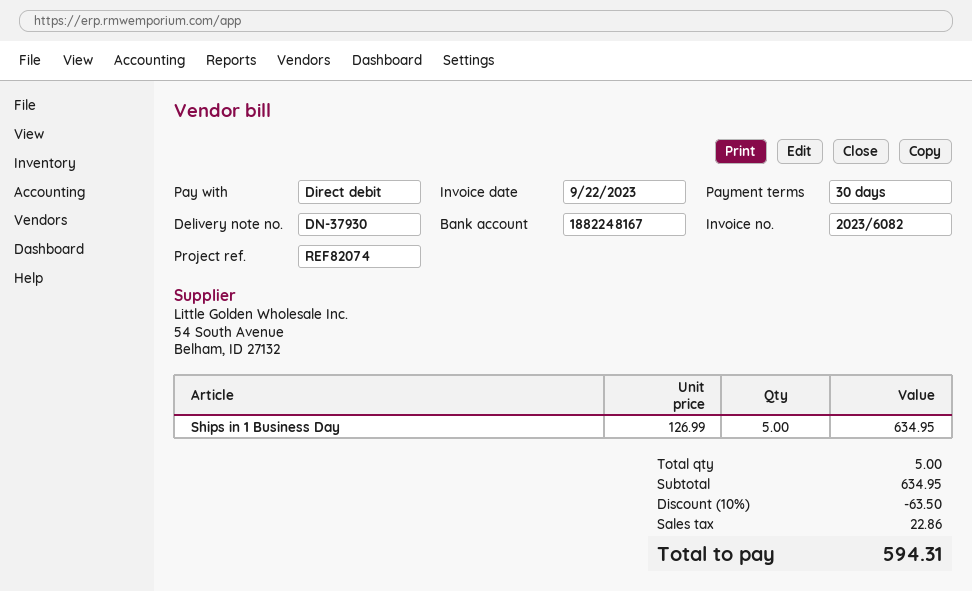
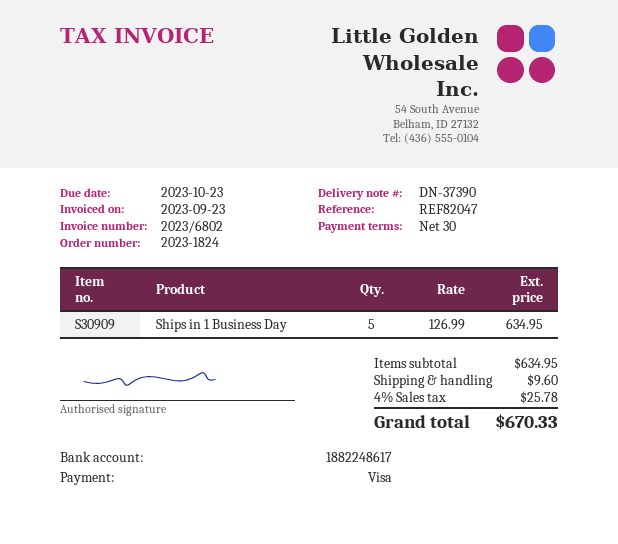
delivery note number: DN-37930 -> DN-37390
invoice number: 2023/6082 -> 2023/6802
invoice date: 2023-09-22 -> 2023-09-23
reference: REF82074 -> REF82047
payment method: direct debit -> Visa
bank account: 1882248167 -> 1882248617
discount: 10% = 63.50 -> none
shipping: none -> 9.60
tax: 22.86 -> 25.78
total: 594.31 -> 670.33

